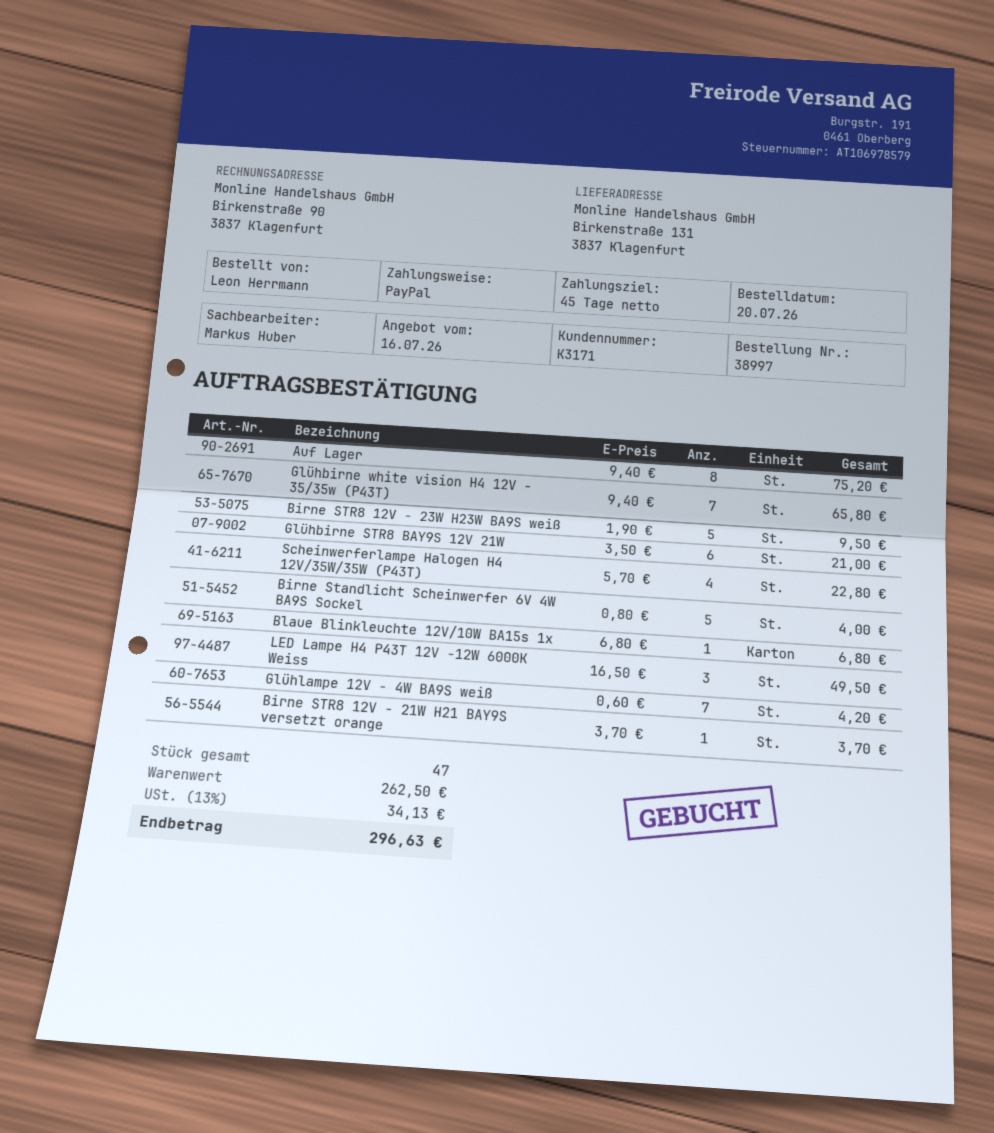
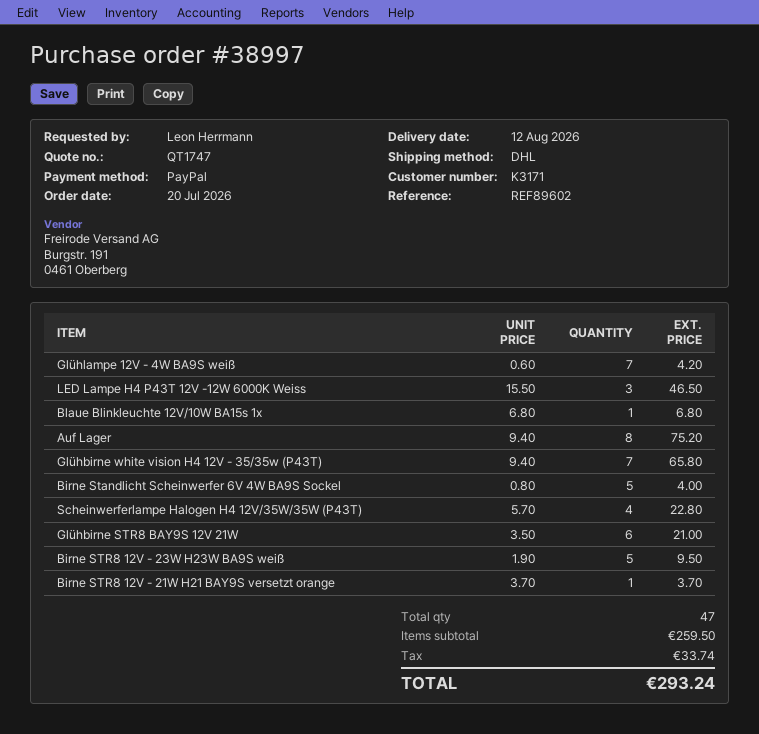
LED Lampe H4 P43T 12V -12W 6000K Weiss: 3 x 16.50 = 49.50 -> 3 x 15.50 = 46.50
subtotal: 262.50 -> 259.50
tax: 34.13 -> 33.74
total: 296.63 -> 293.24

